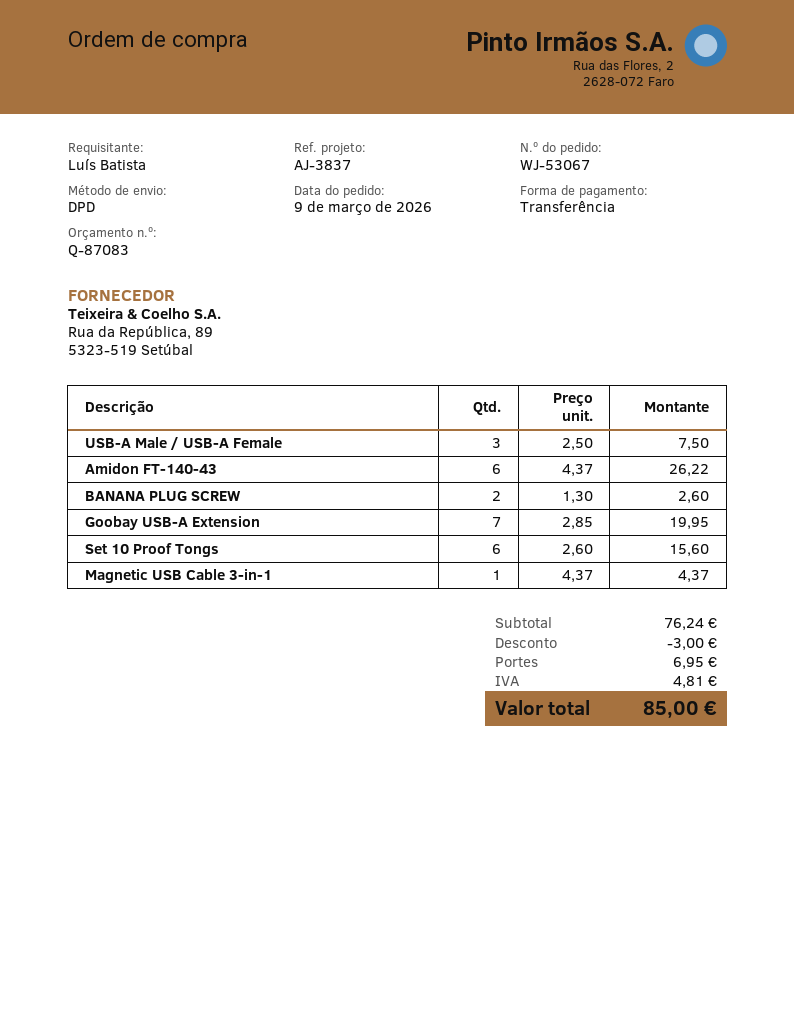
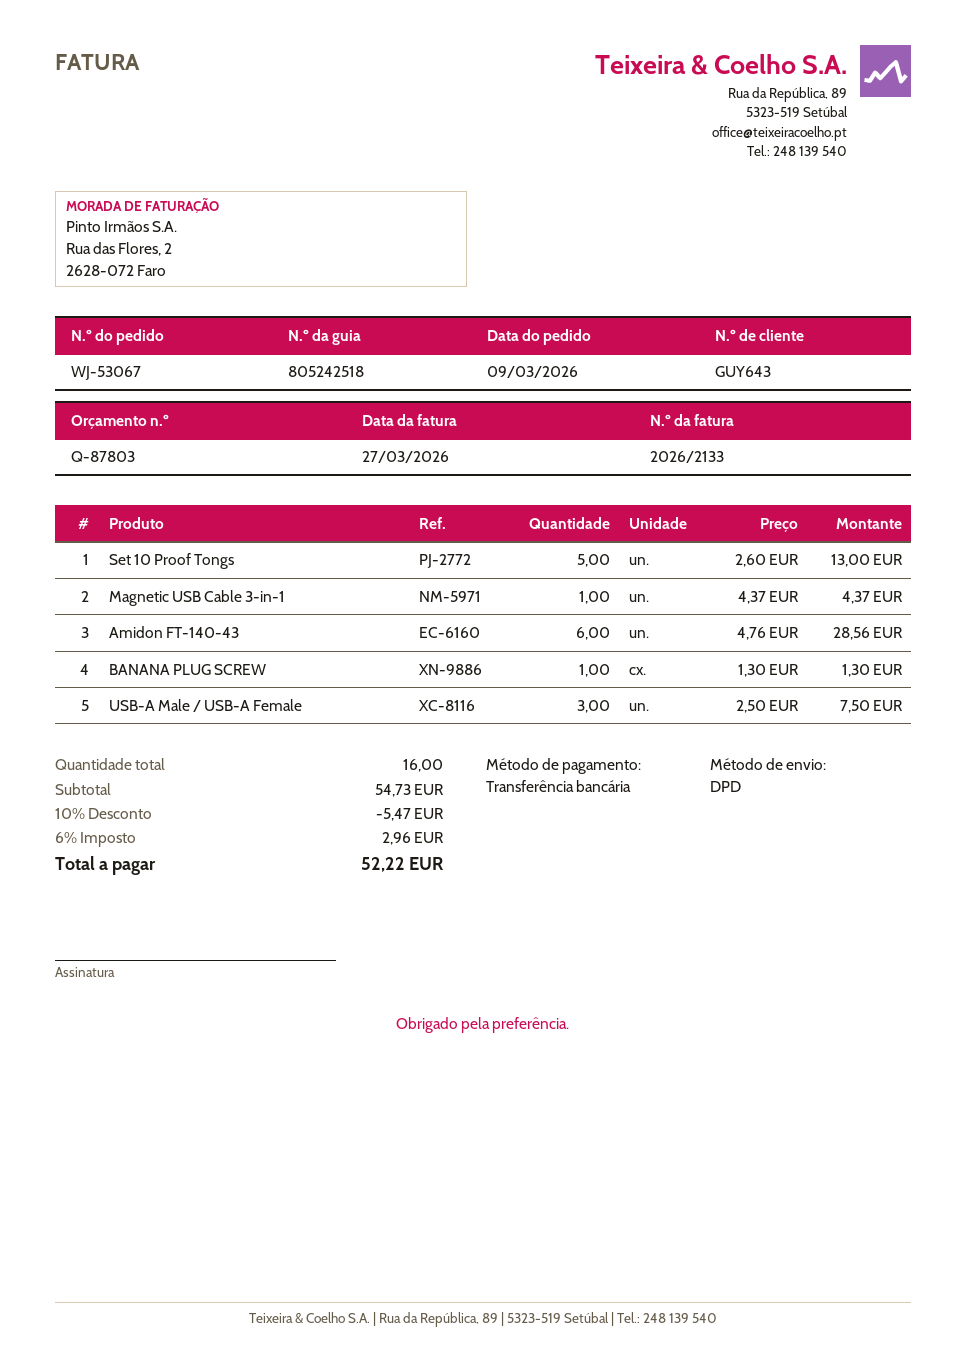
quote number: Q-87083 -> Q-87803
Amidon FT-140-43: 6 x 4.37 = 26.22 -> 6 x 4.76 = 28.56
BANANA PLUG SCREW: 2 x 1.30 = 2.60 -> 1 x 1.30 = 1.30
Goobay USB-A Extension: 7 x 2.85 = 19.95 -> none
Set 10 Proof Tongs: 6 x 2.60 = 15.60 -> 5 x 2.60 = 13.00
subtotal: 76.24 -> 54.73
discount: 3.00 -> 5.47
shipping: 6.95 -> none
tax: 4.81 -> 2.96
total: 85.00 -> 52.22

